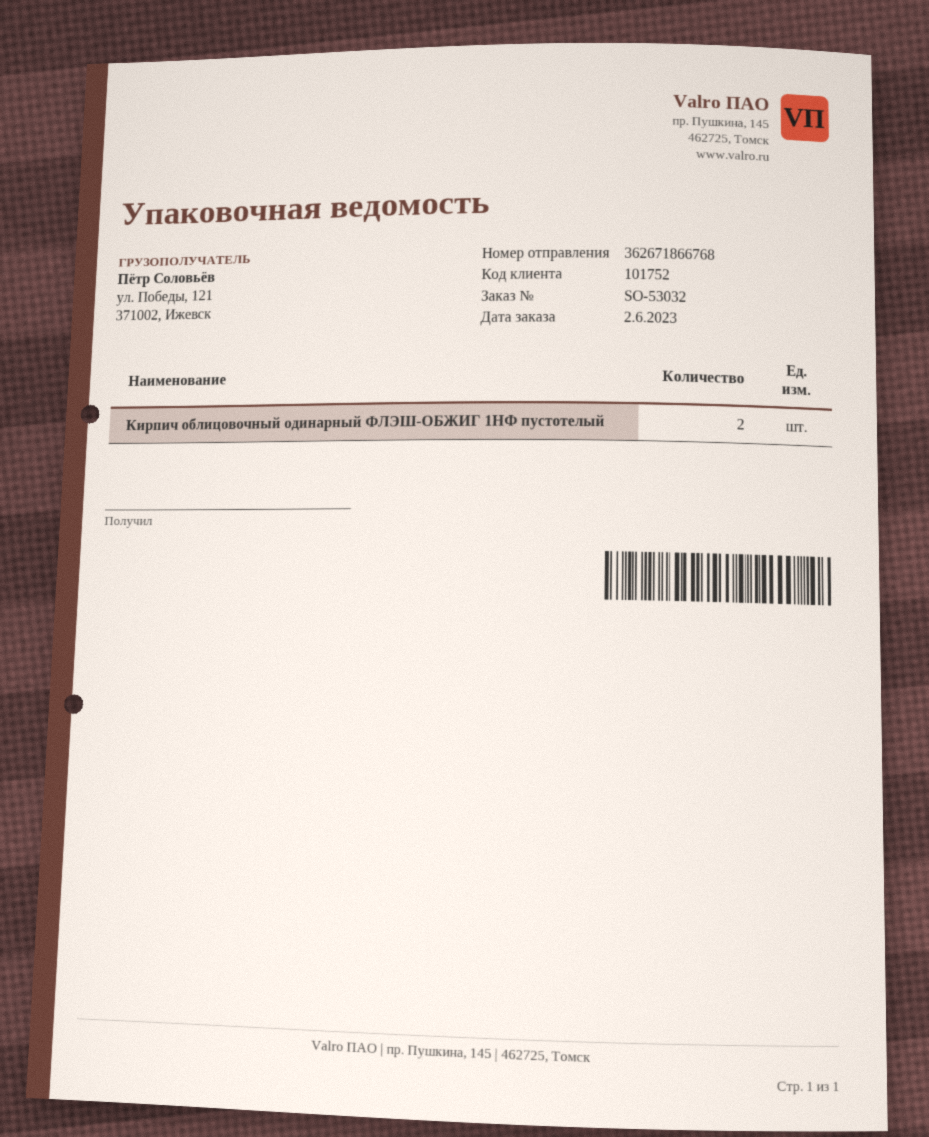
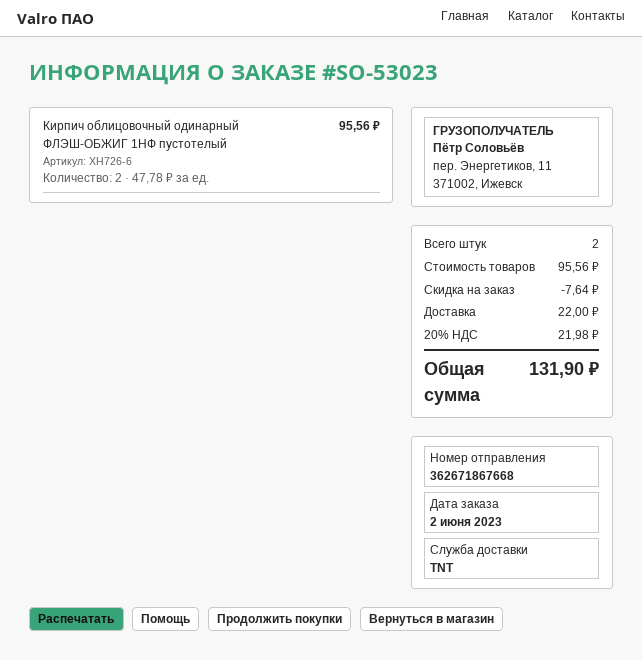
order number: SO-53032 -> SO-53023
tracking number: 362671866768 -> 362671867668
ship to: ул. Победы, 121, 371002, Ижевск -> пер. Энергетиков, 11, 371002, Ижевск

